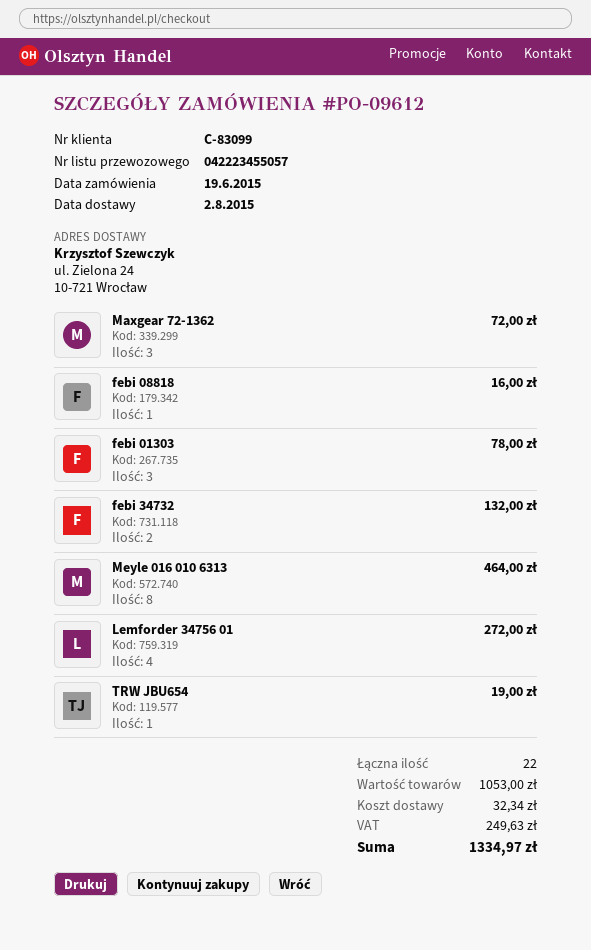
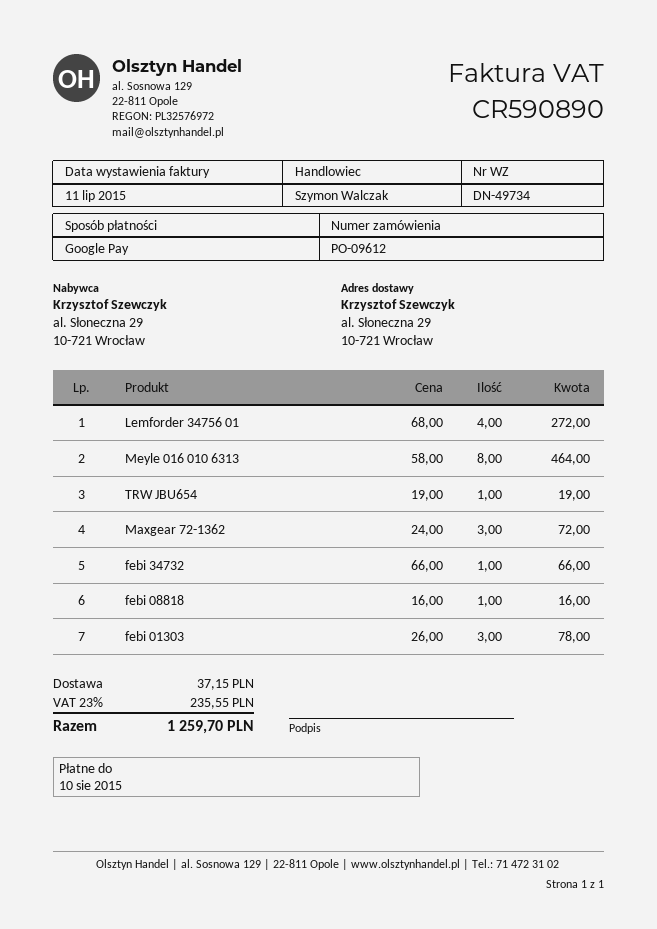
ship to: ul. Zielona 24, 10-721 Wrocław -> al. Słoneczna 29, 10-721 Wrocław
febi 34732: 2 for 132.00 -> 1 for 66.00
shipping: 32.34 -> 37.15
tax: 249.63 -> 235.55
total: 1334.97 -> 1259.70

